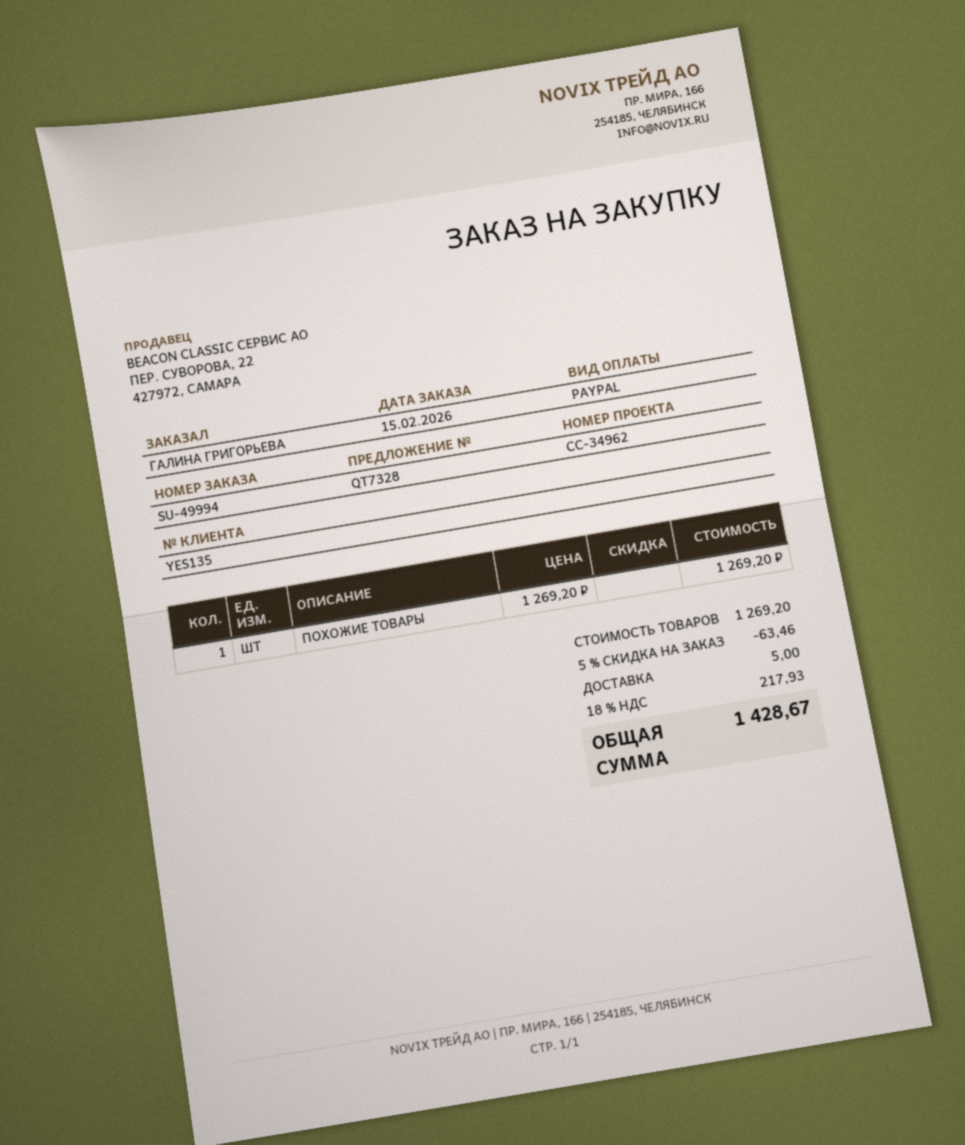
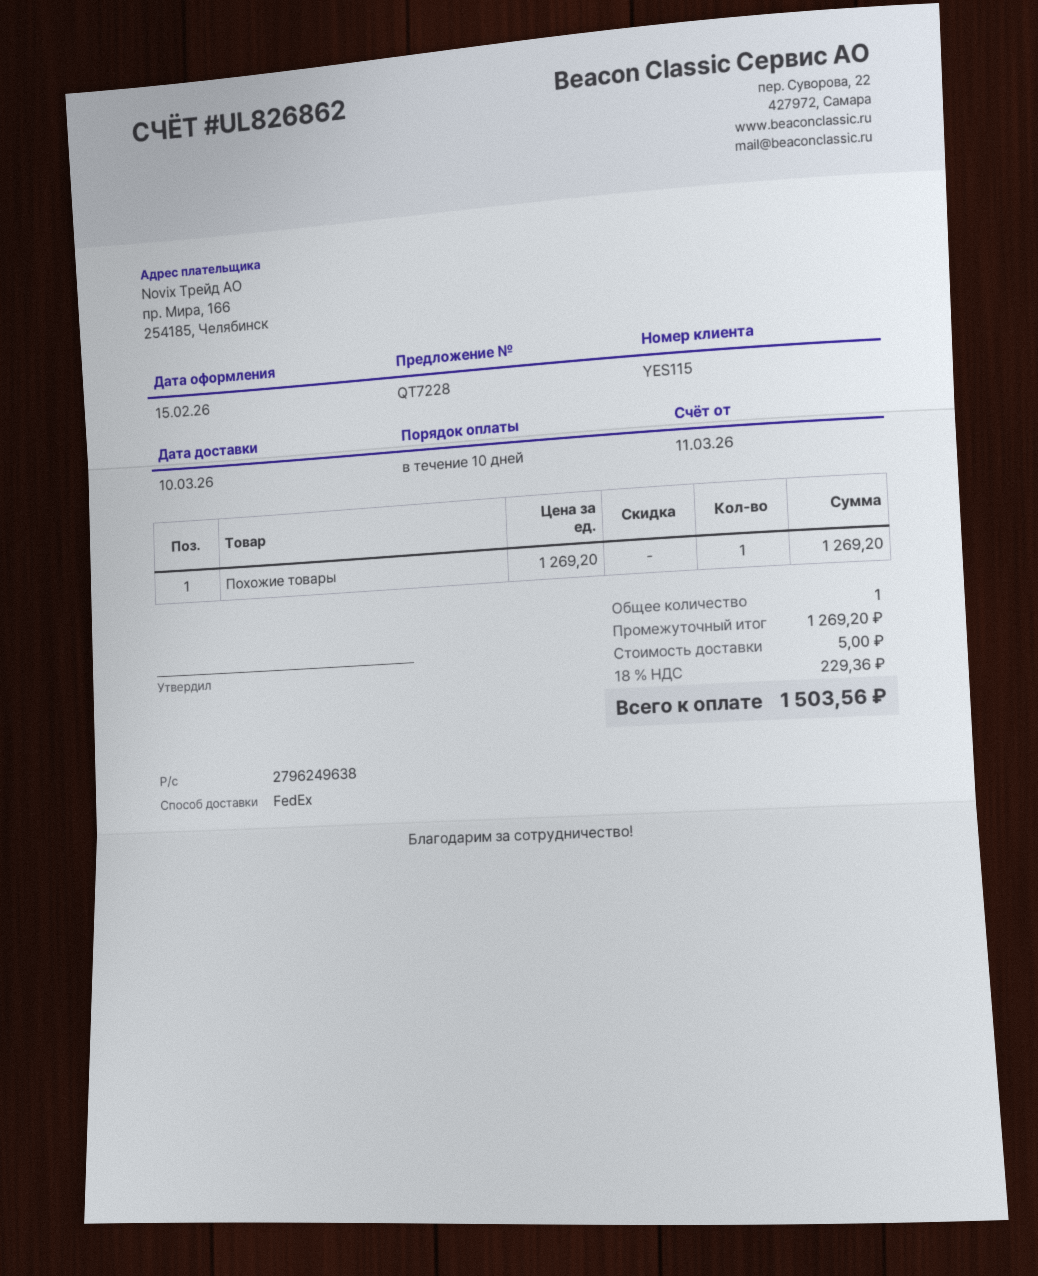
quote number: QT7328 -> QT7228
customer number: YES135 -> YES115
discount: 5% = 63.46 -> none
tax: 18% = 217.93 -> 18% = 229.36
total: 1428.67 -> 1503.56

